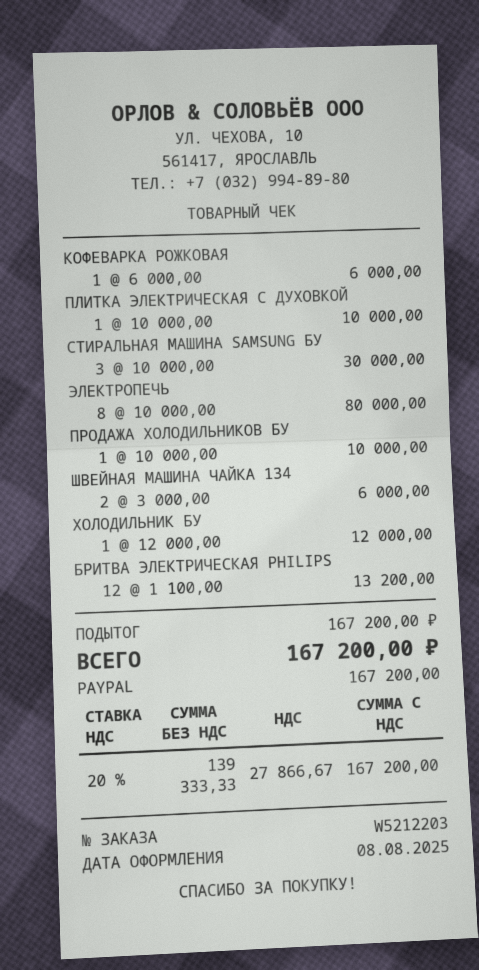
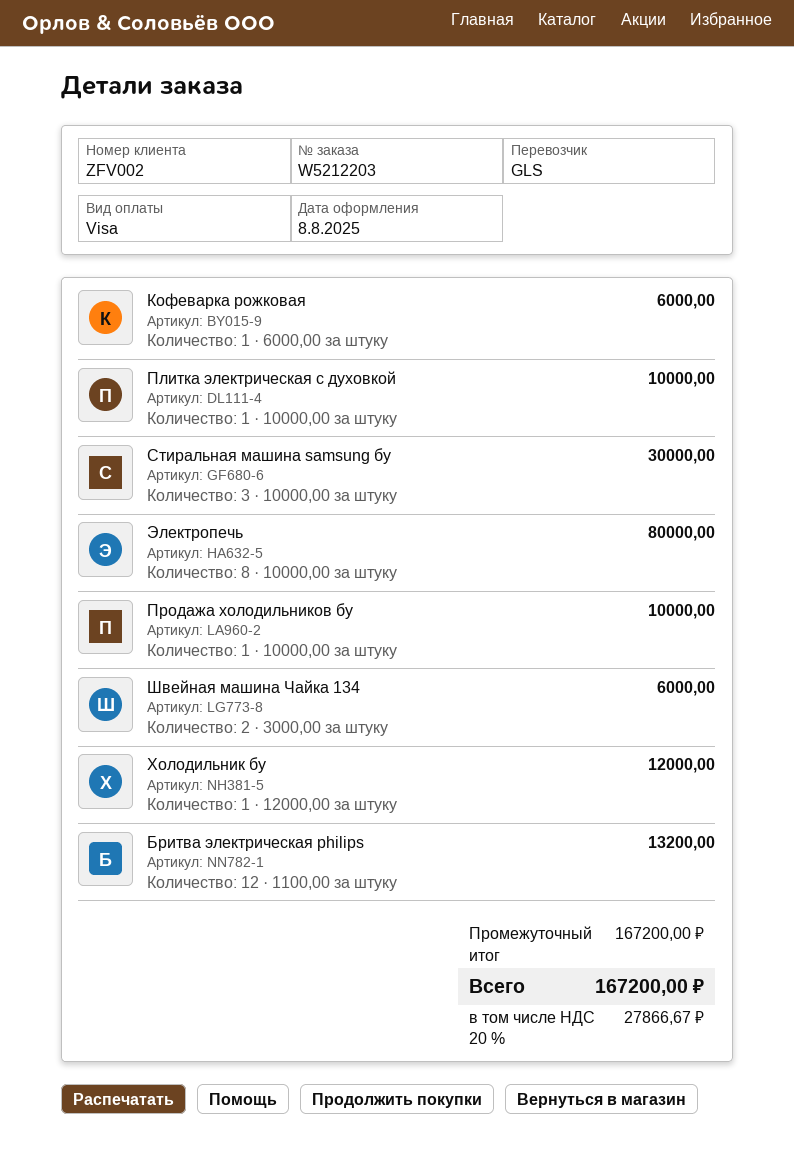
payment method: PayPal -> Visa

